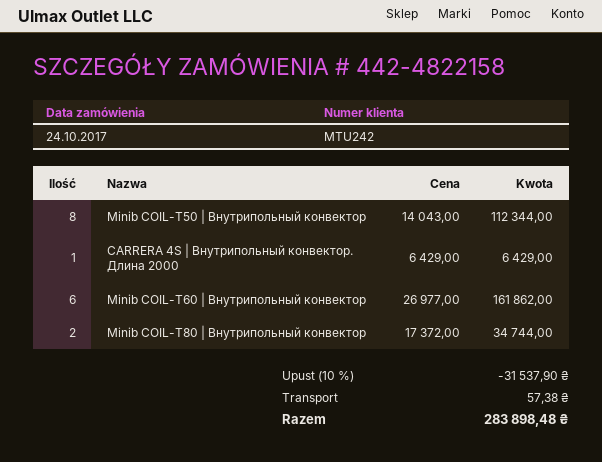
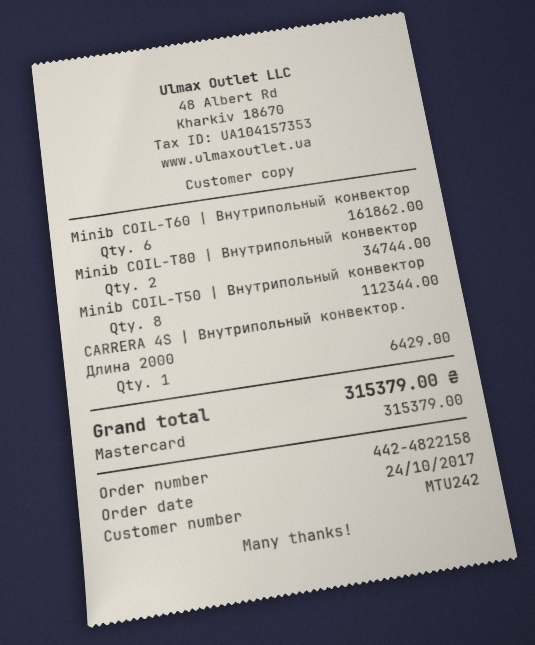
discount: 10% = 31537.90 -> none
shipping: 57.38 -> none
total: 283898.48 -> 315379.00

